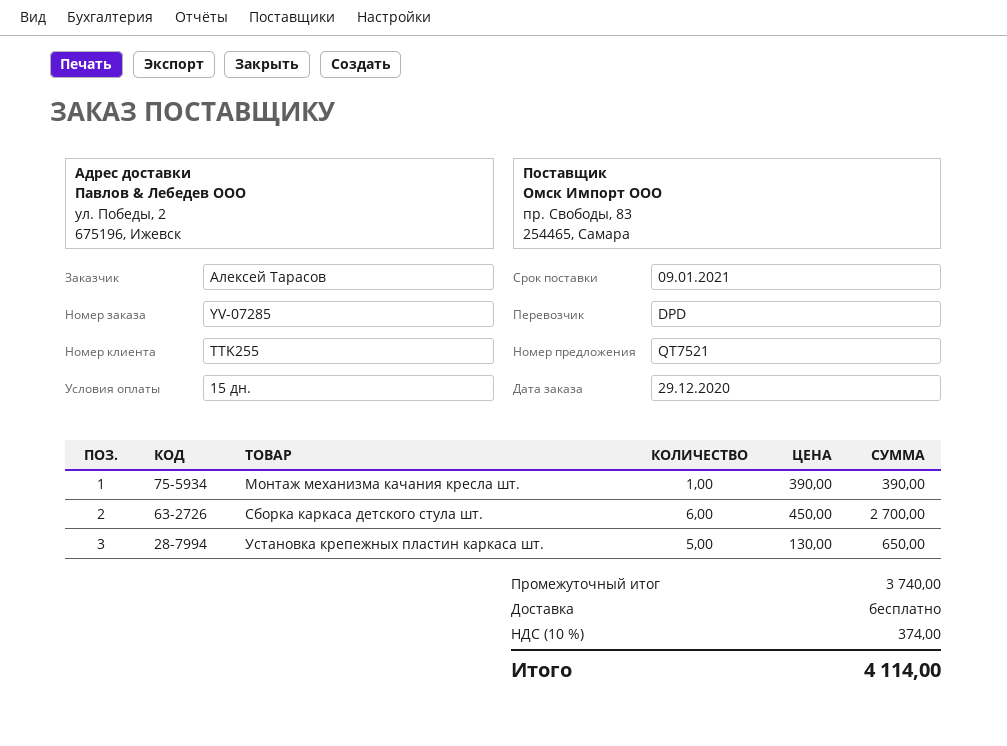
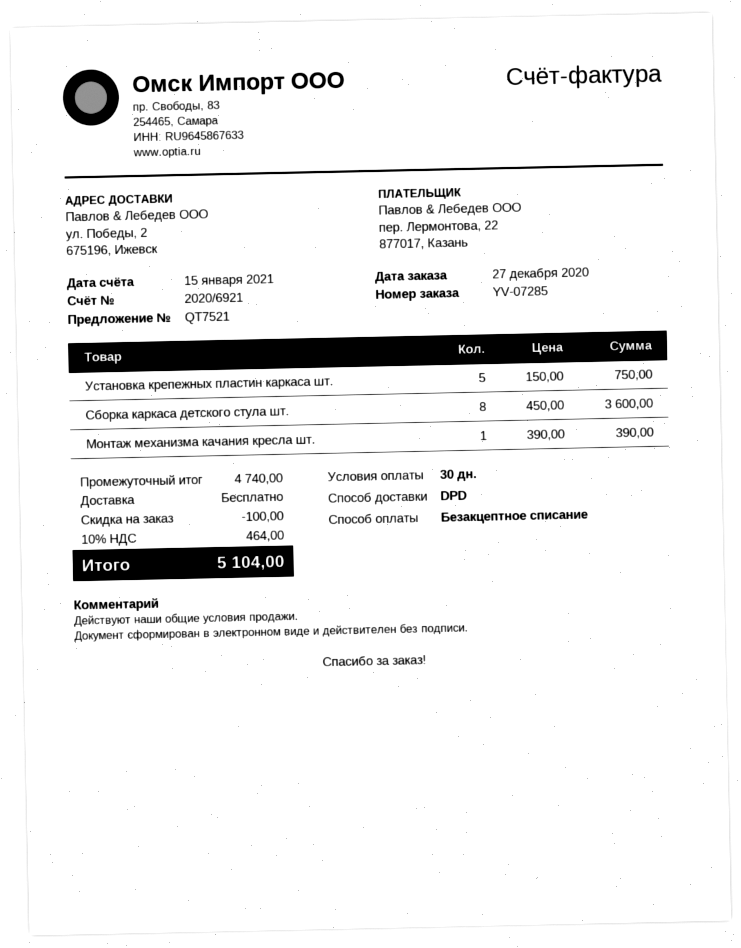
order date: 2020-12-29 -> 2020-12-27
payment terms: 15 days -> 30 days
Сборка каркаса детского стула шт.: 6 x 450.00 = 2700.00 -> 8 x 450.00 = 3600.00
Установка крепежных пластин каркаса шт.: 5 x 130.00 = 650.00 -> 5 x 150.00 = 750.00
subtotal: 3740.00 -> 4740.00
discount: none -> 100.00
tax: 10% = 374.00 -> 10% = 464.00
total: 4114.00 -> 5104.00

